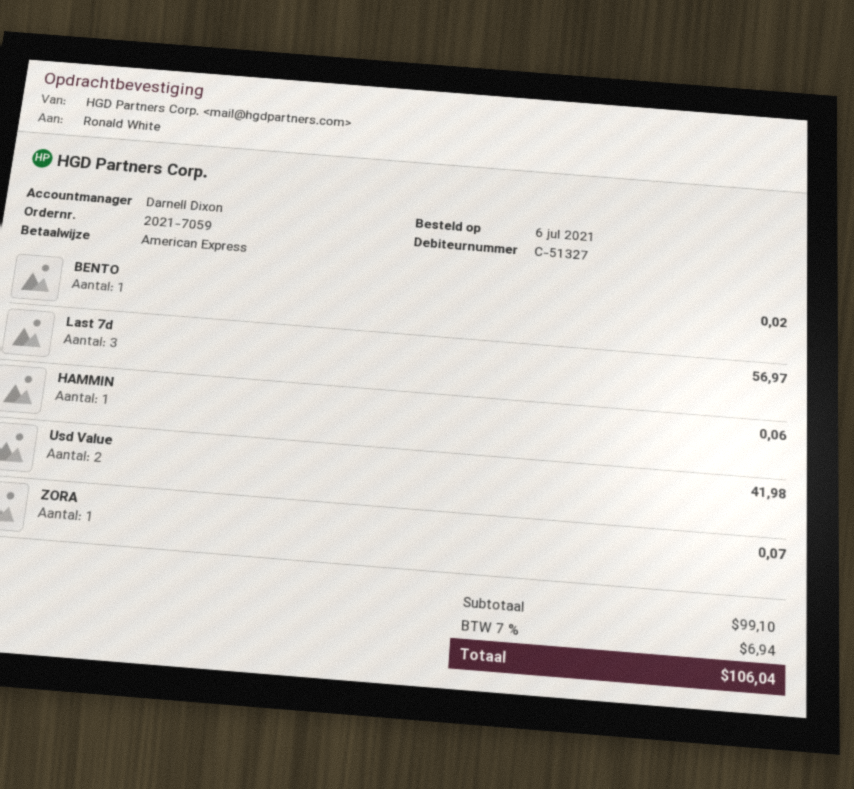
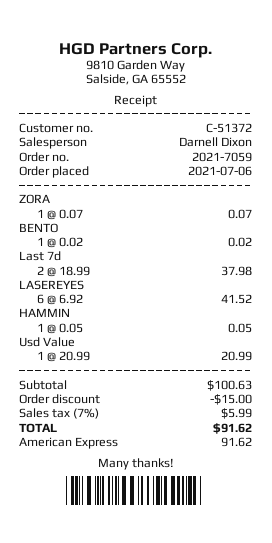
customer number: C-51327 -> C-51372
Last 7d: 3 for 56.97 -> 2 for 37.98
HAMMIN: 1 for 0.06 -> 1 for 0.05
Usd Value: 2 for 41.98 -> 1 for 20.99
LASEREYES: none -> 6 for 41.52
subtotal: 99.10 -> 100.63
discount: none -> 15.00
tax: 7% = 6.94 -> 7% = 5.99
total: 106.04 -> 91.62

